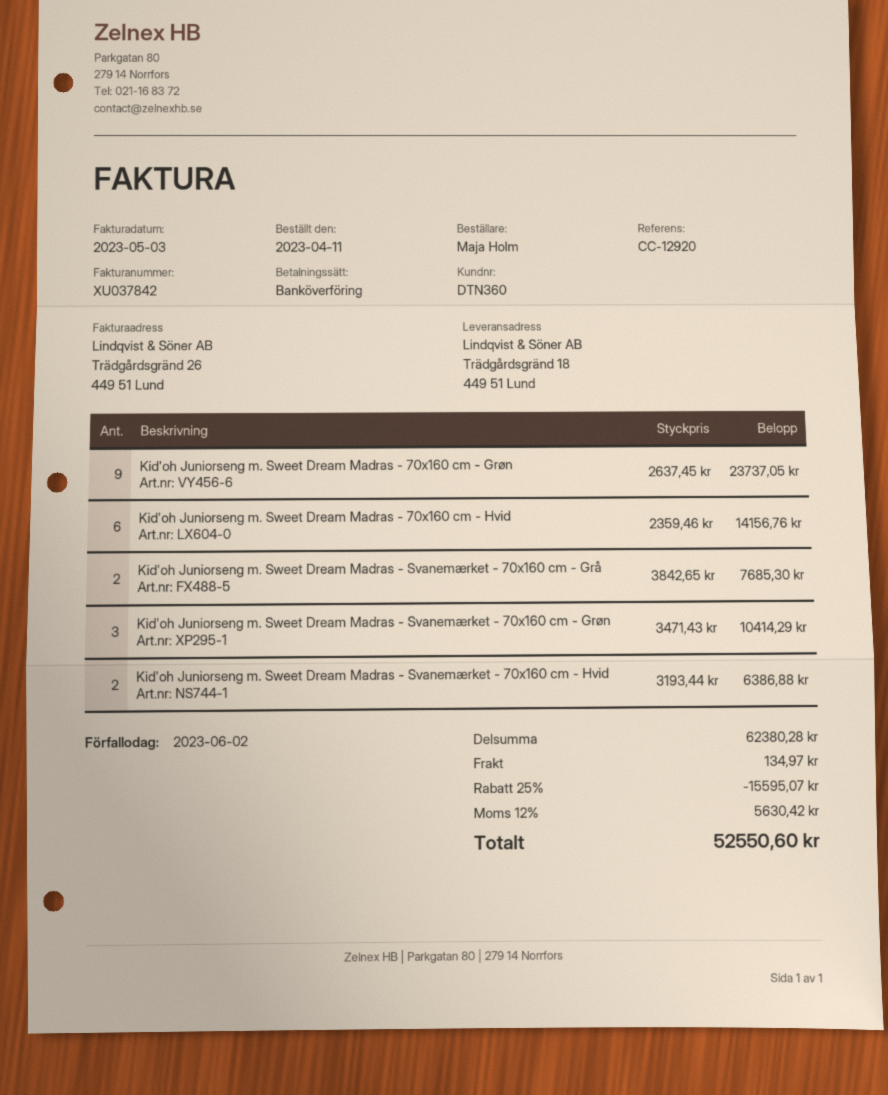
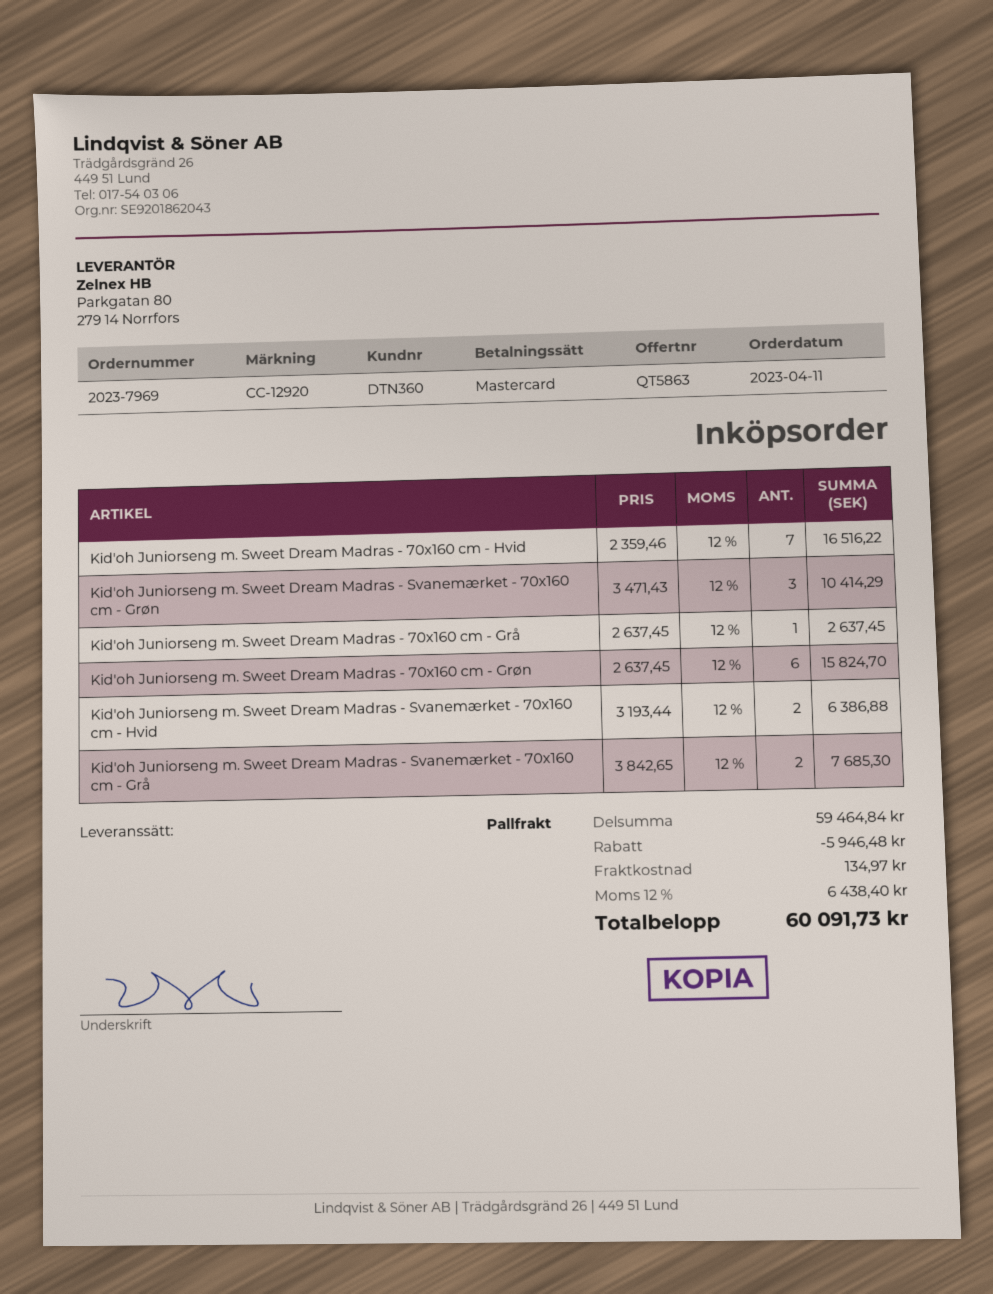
payment method: bank transfer -> Mastercard
Kid'oh Juniorseng m. Sweet Dream Madras - 70x160 cm - Grøn: 9 x 2637.45 = 23737.05 -> 6 x 2637.45 = 15824.70
Kid'oh Juniorseng m. Sweet Dream Madras - 70x160 cm - Hvid: 6 x 2359.46 = 14156.76 -> 7 x 2359.46 = 16516.22
Kid'oh Juniorseng m. Sweet Dream Madras - 70x160 cm - Grå: none -> 1 x 2637.45 = 2637.45
subtotal: 62380.28 -> 59464.84
discount: 15595.07 -> 5946.48
tax: 12% = 5630.42 -> 12% = 6438.40
total: 52550.60 -> 60091.73

